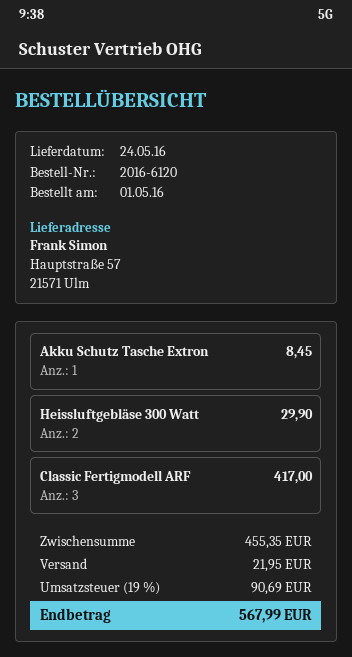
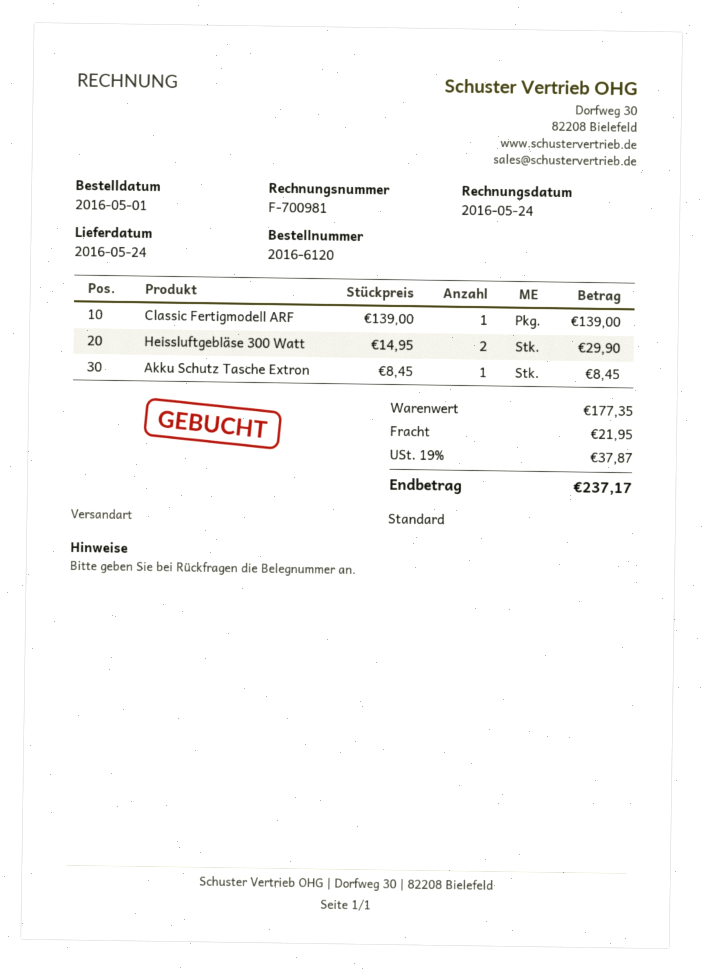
Classic Fertigmodell ARF: 3 for 417.00 -> 1 for 139.00
subtotal: 455.35 -> 177.35
tax: 19% = 90.69 -> 19% = 37.87
total: 567.99 -> 237.17

